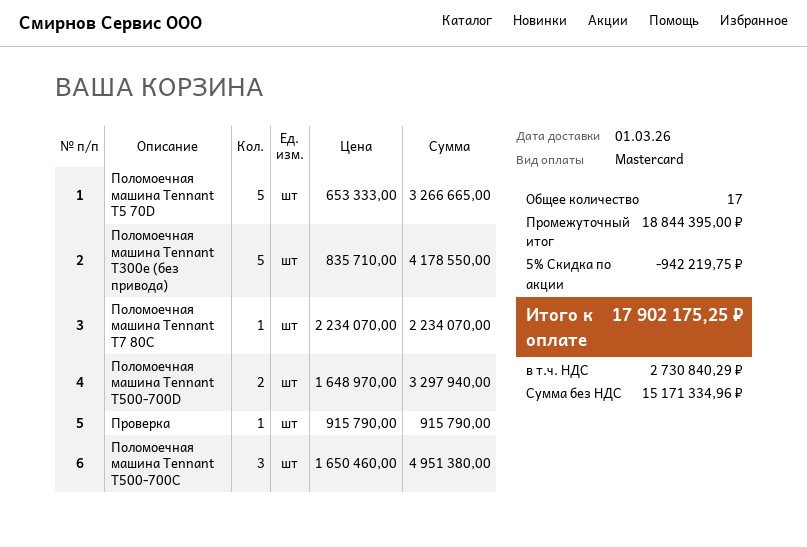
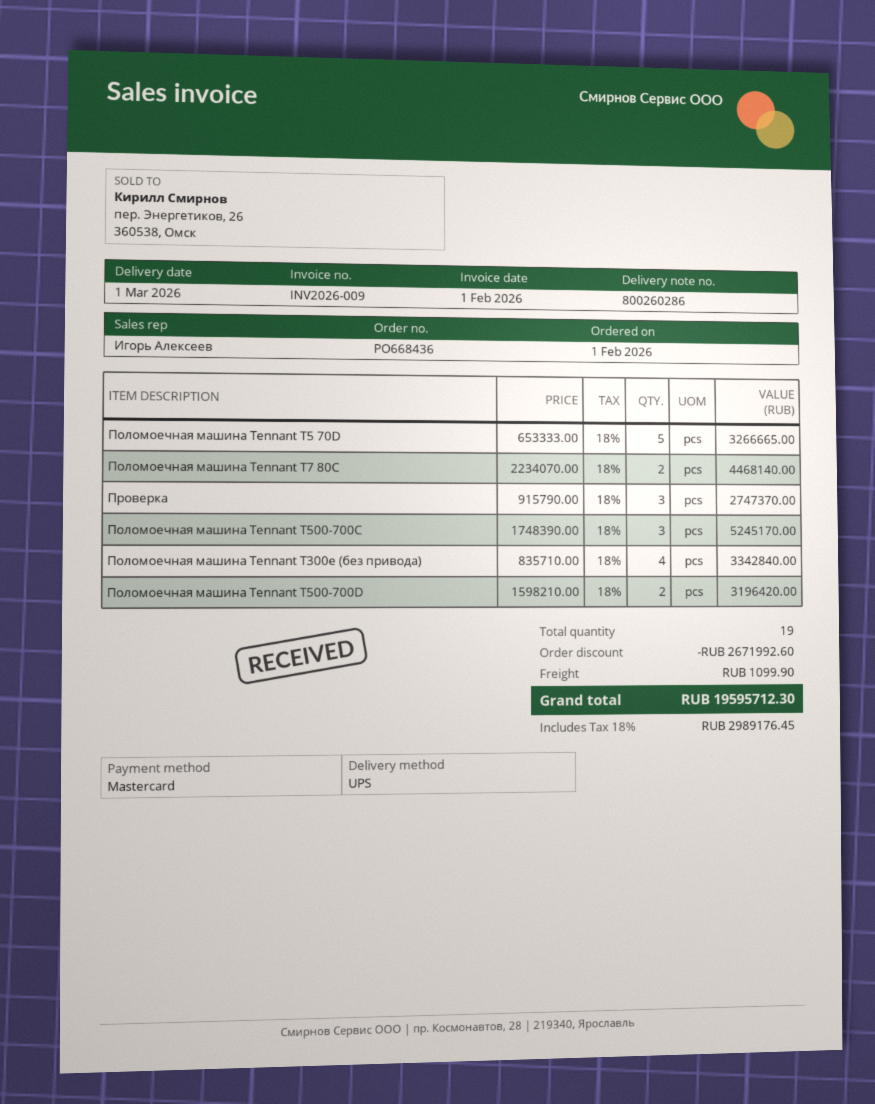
Поломоечная машина Tennant T300e (без привода): 5 x 835710.00 = 4178550.00 -> 4 x 835710.00 = 3342840.00
Поломоечная машина Tennant T7 80C: 1 x 2234070.00 = 2234070.00 -> 2 x 2234070.00 = 4468140.00
Поломоечная машина Tennant Т500-700D: 2 x 1648970.00 = 3297940.00 -> 2 x 1598210.00 = 3196420.00
Проверка: 1 x 915790.00 = 915790.00 -> 3 x 915790.00 = 2747370.00
Поломоечная машина Tennant Т500-700C: 3 x 1650460.00 = 4951380.00 -> 3 x 1748390.00 = 5245170.00
total quantity: 17 -> 19
discount: 942219.75 -> 2671992.60
shipping: none -> 1099.90
tax: 2730840.29 -> 2989176.45
total: 17902175.25 -> 19595712.30

